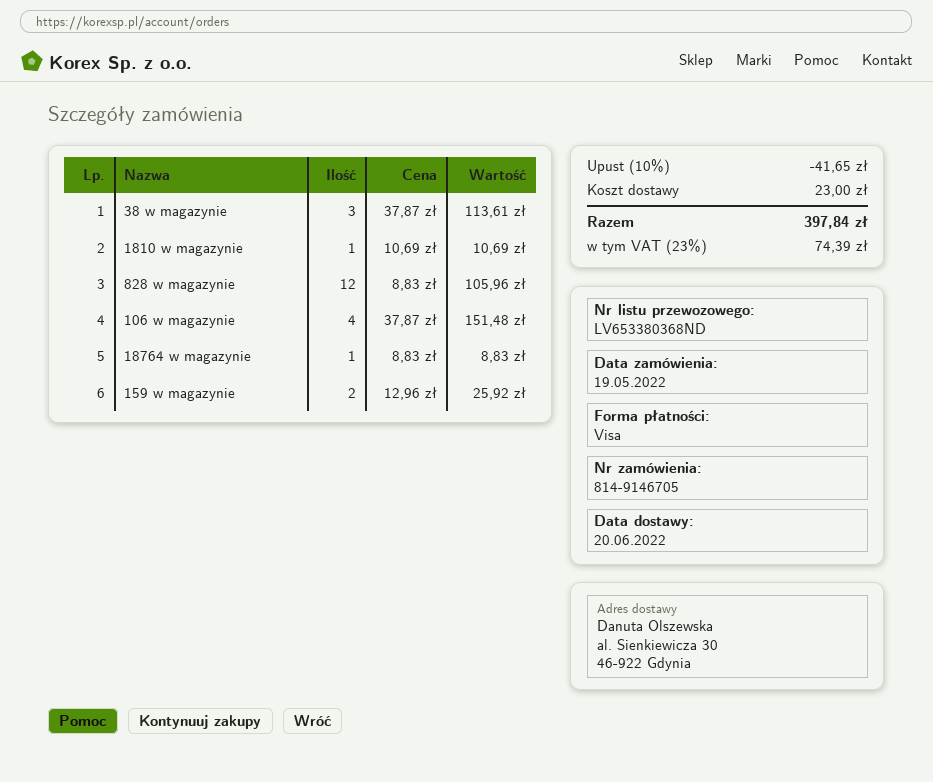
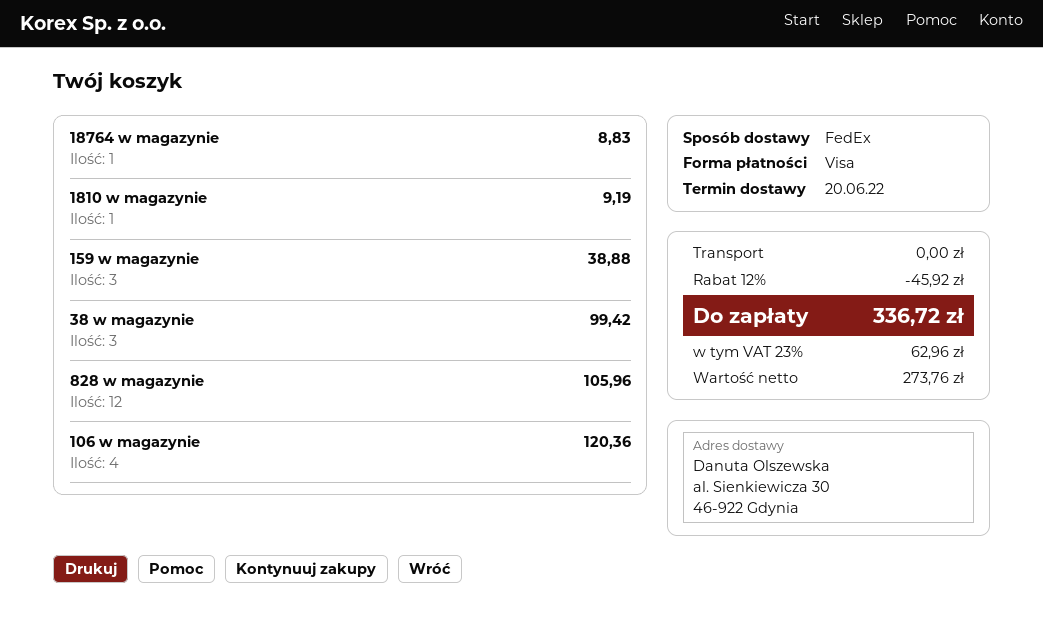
38 w magazynie: 3 for 113.61 -> 3 for 99.42
1810 w magazynie: 1 for 10.69 -> 1 for 9.19
106 w magazynie: 4 for 151.48 -> 4 for 120.36
159 w magazynie: 2 for 25.92 -> 3 for 38.88
discount: 10% = 41.65 -> 12% = 45.92
shipping: 23.00 -> 0.00
tax: 23% = 74.39 -> 23% = 62.96
total: 397.84 -> 336.72

